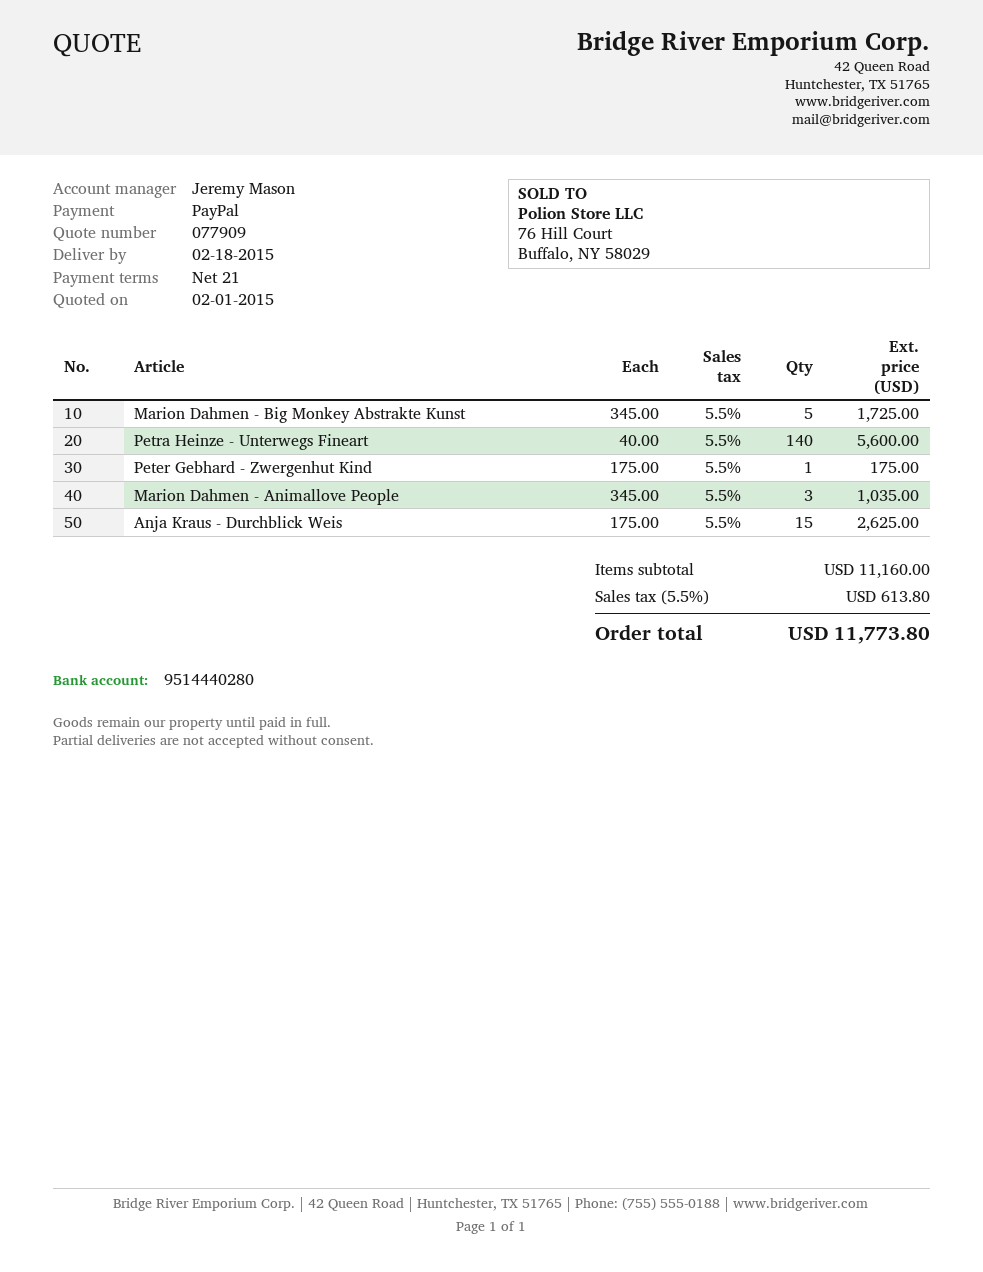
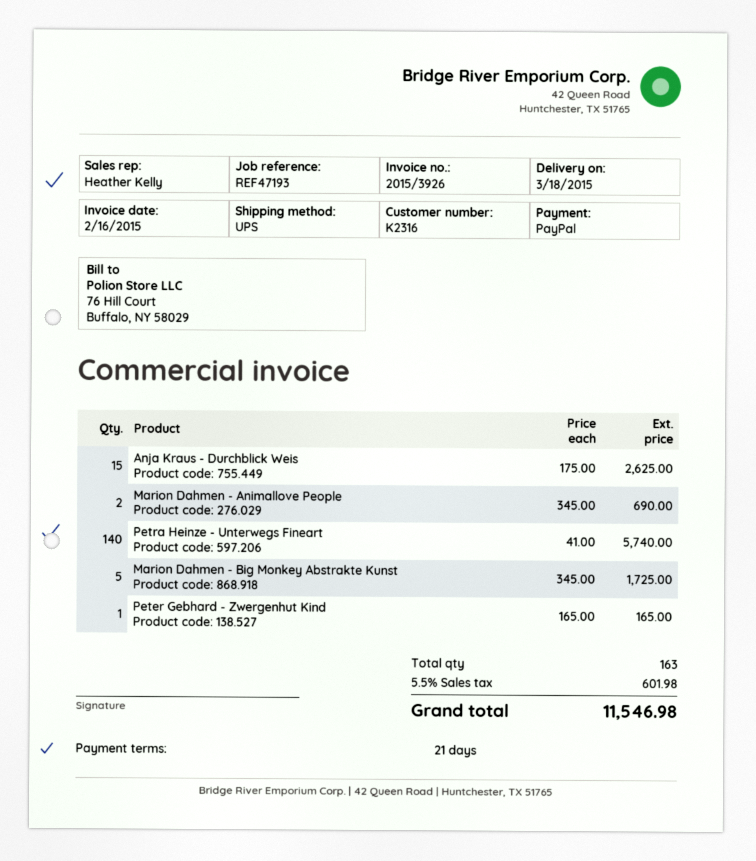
delivery date: 2015-02-18 -> 2015-03-18
sales rep: Jeremy Mason -> Heather Kelly
Petra Heinze - Unterwegs Fineart: 140 x 40.00 = 5600.00 -> 140 x 41.00 = 5740.00
Peter Gebhard - Zwergenhut Kind: 1 x 175.00 = 175.00 -> 1 x 165.00 = 165.00
Marion Dahmen - Animallove People: 3 x 345.00 = 1035.00 -> 2 x 345.00 = 690.00
tax: 5.5% = 613.80 -> 5.5% = 601.98
total: 11773.80 -> 11546.98

